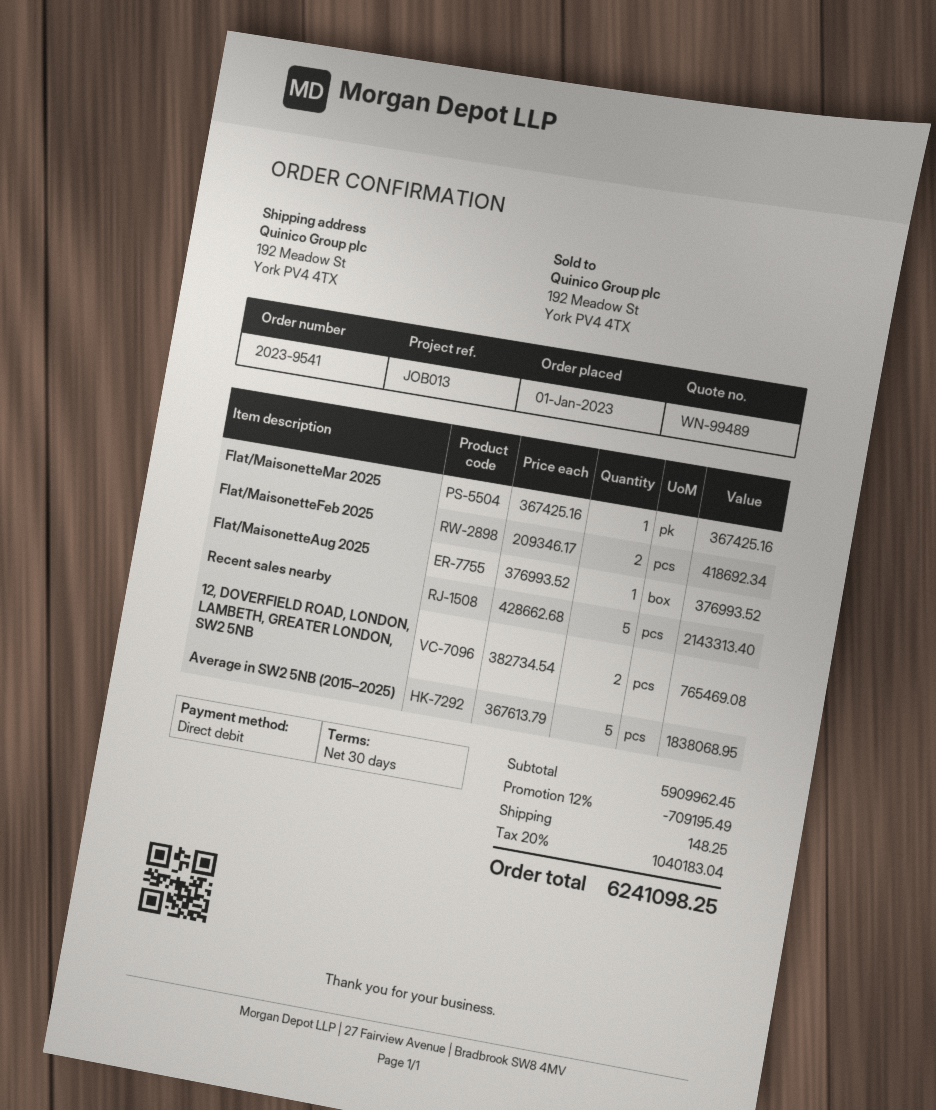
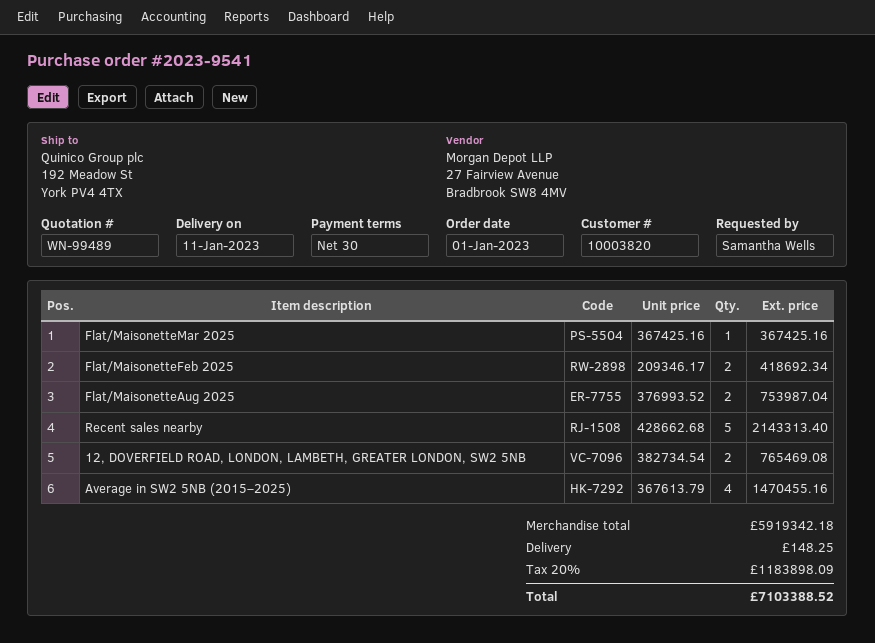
Flat/MaisonetteAug 2025: 1 x 376993.52 = 376993.52 -> 2 x 376993.52 = 753987.04
Average in SW2 5NB (2015–2025): 5 x 367613.79 = 1838068.95 -> 4 x 367613.79 = 1470455.16
subtotal: 5909962.45 -> 5919342.18
discount: 12% = 709195.49 -> none
tax: 20% = 1040183.04 -> 20% = 1183898.09
total: 6241098.25 -> 7103388.52

